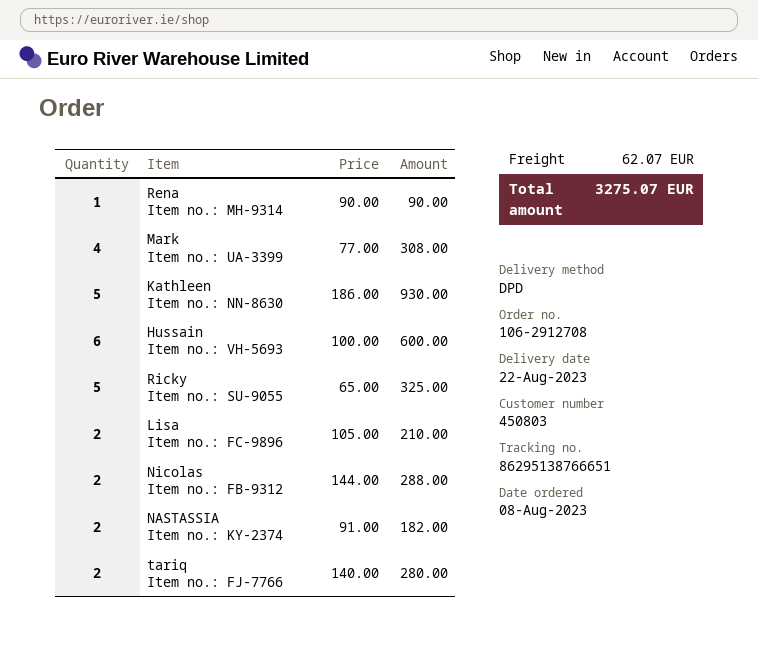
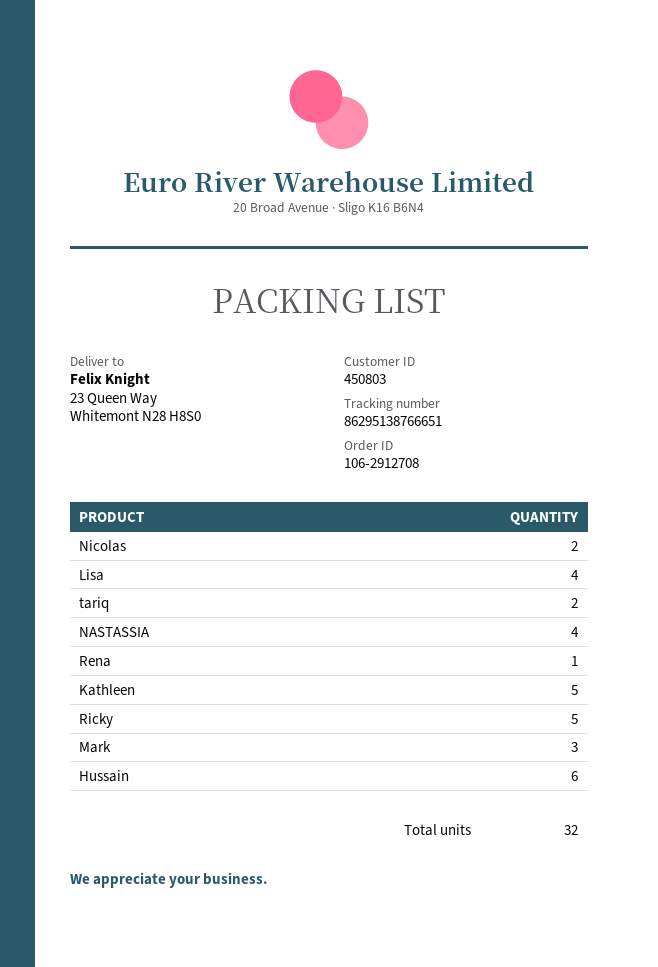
Mark: 4 -> 3
Lisa: 2 -> 4
NASTASSIA: 2 -> 4

